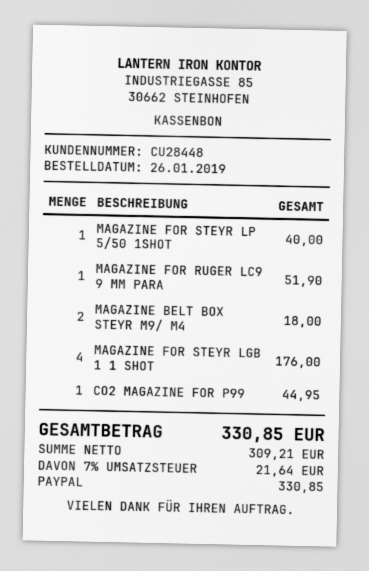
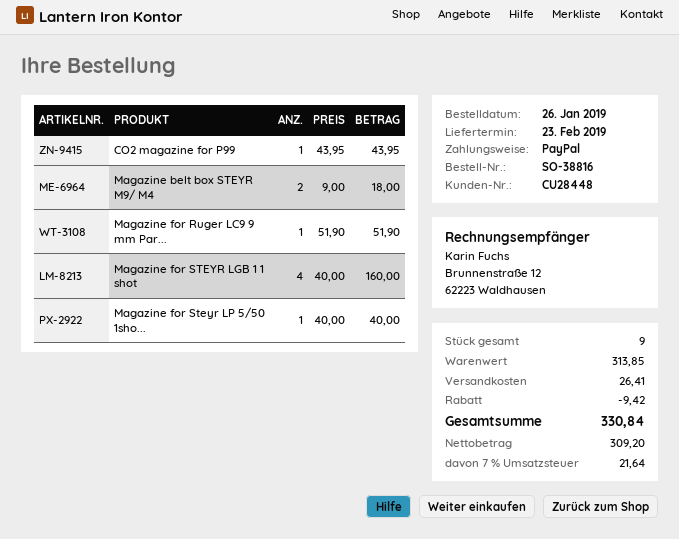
MAGAZINE FOR STEYR LGB 1 1 SHOT: 4 for 176.00 -> 4 for 160.00
CO2 MAGAZINE FOR P99: 1 for 44.95 -> 1 for 43.95
discount: none -> 9.42
shipping: none -> 26.41
net: 309.21 -> 309.20
total: 330.85 -> 330.84

